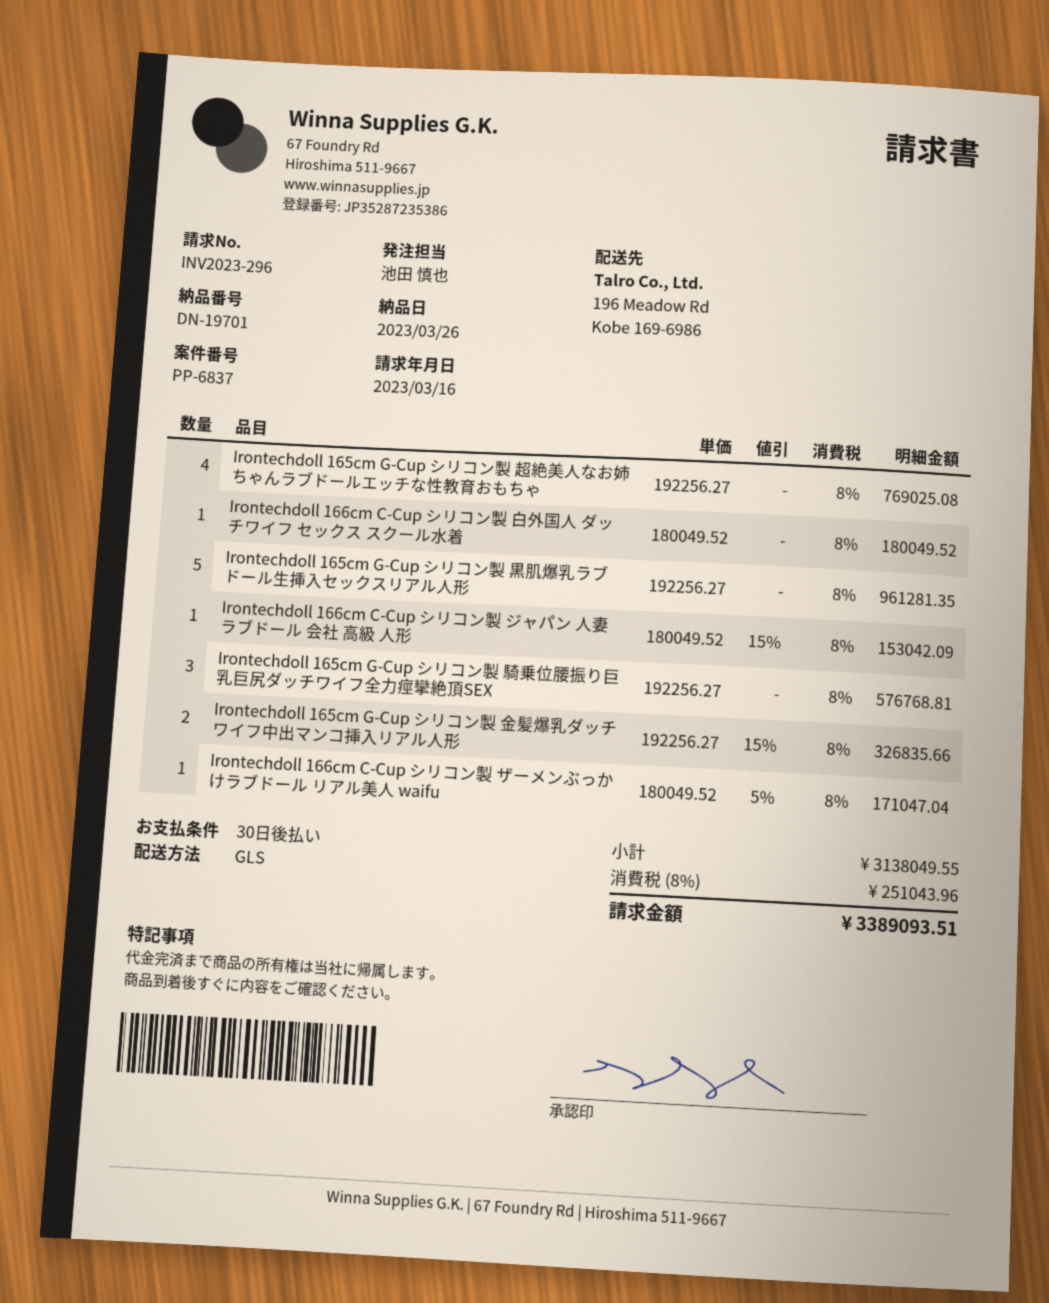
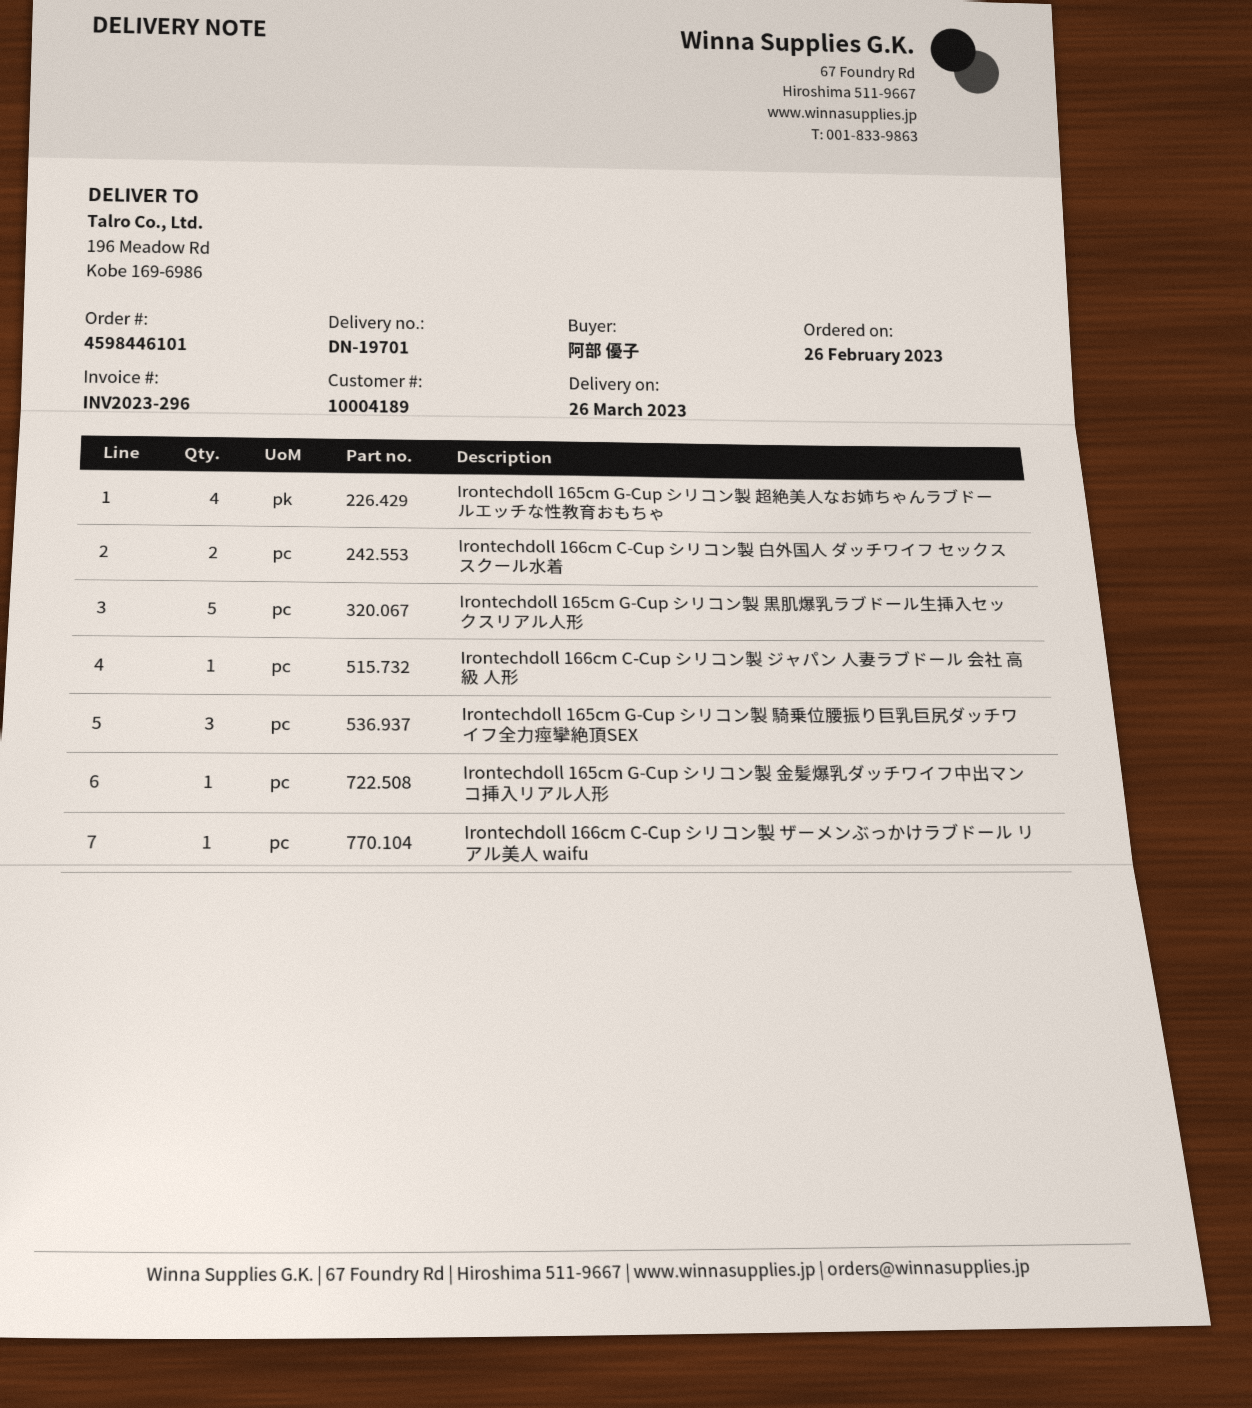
ordered by: 池田 慎也 -> 阿部 優子
Irontechdoll 166cm C-Cup シリコン製 白外国人 ダッチワイフ セックス スクール水着: 1 -> 2
Irontechdoll 165cm G-Cup シリコン製 金髪爆乳ダッチワイフ中出マンコ挿入リアル人形: 2 -> 1

